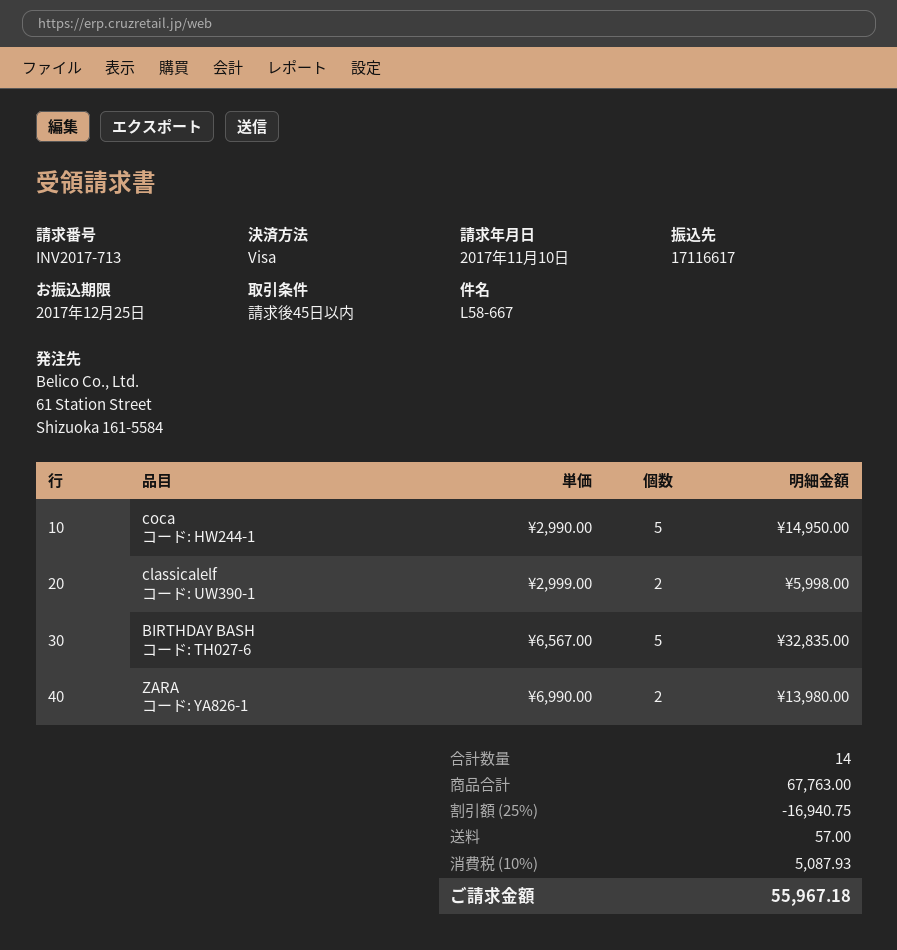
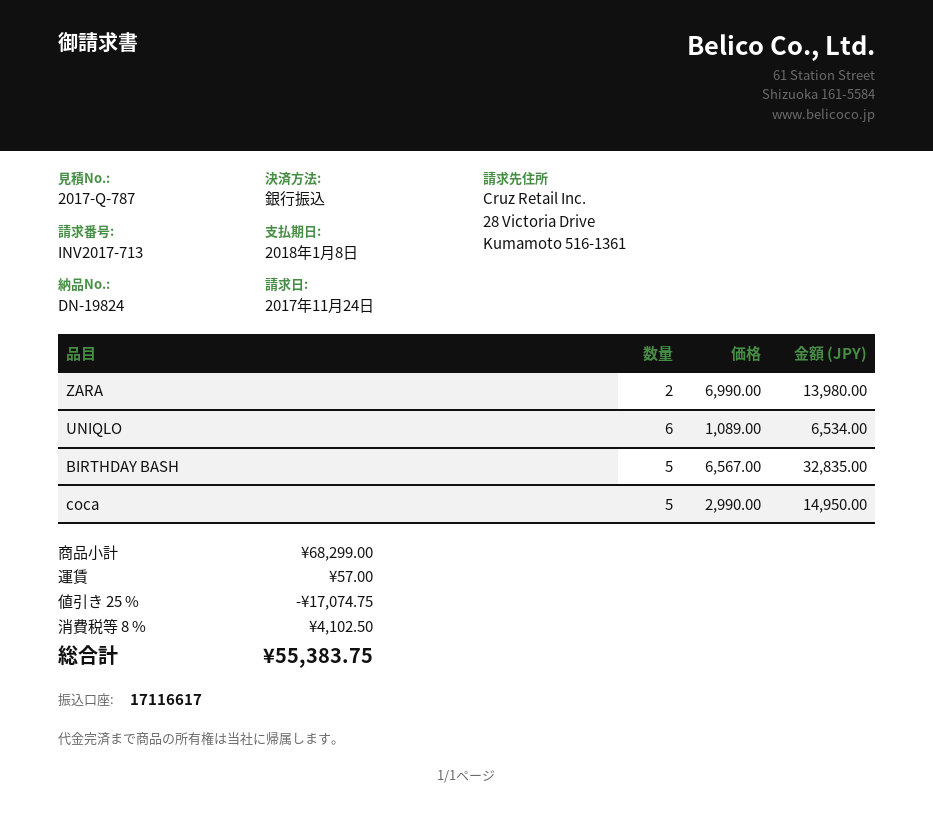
invoice date: 2017-11-10 -> 2017-11-24
due date: 2017-12-25 -> 2018-01-08
payment method: Visa -> bank transfer
classicalelf: 2 x 2999.00 = 5998.00 -> none
UNIQLO: none -> 6 x 1089.00 = 6534.00
subtotal: 67763.00 -> 68299.00
discount: 25% = 16940.75 -> 25% = 17074.75
tax: 10% = 5087.93 -> 8% = 4102.50
total: 55967.18 -> 55383.75

